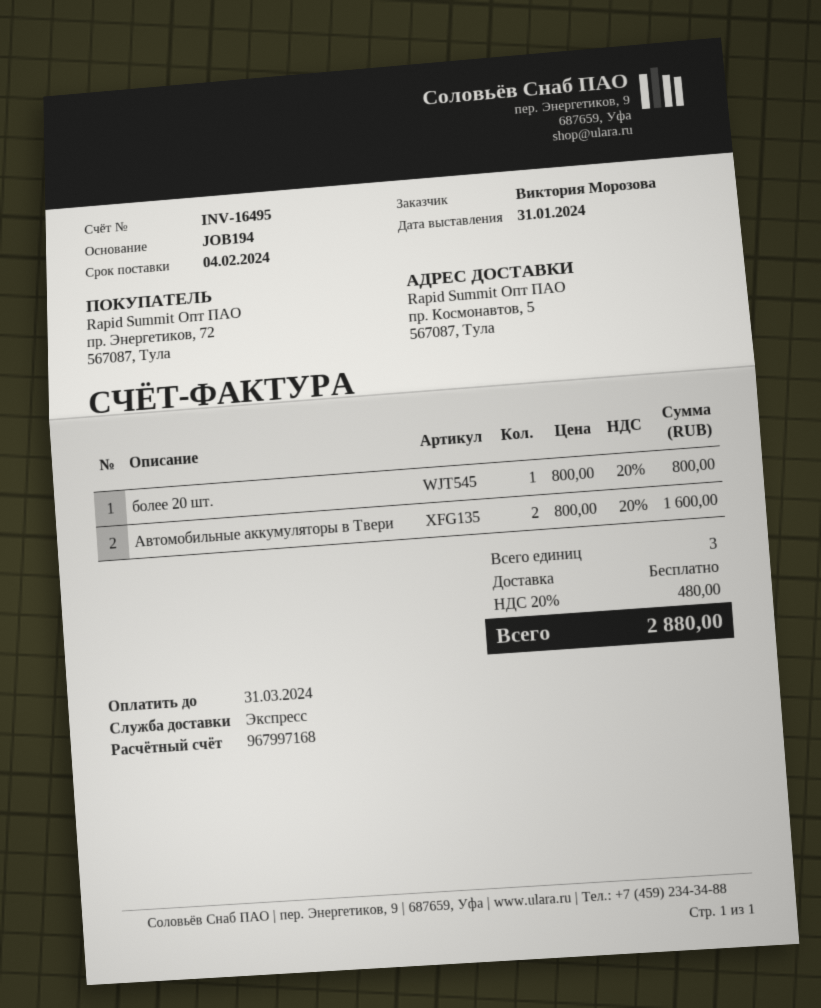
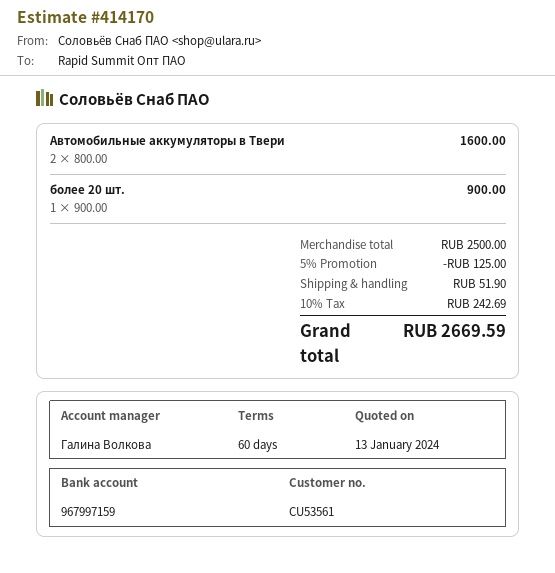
bank account: 967997168 -> 967997159
более 20 шт.: 1 x 800.00 = 800.00 -> 1 x 900.00 = 900.00
discount: none -> 5% = 125.00
shipping: 0.00 -> 51.90
tax: 20% = 480.00 -> 10% = 242.69
total: 2880.00 -> 2669.59

